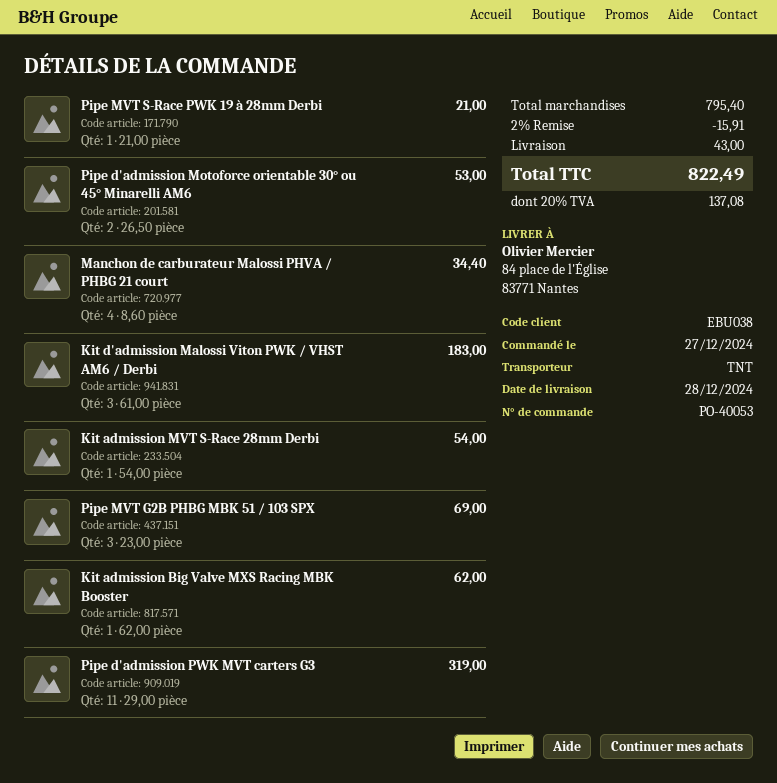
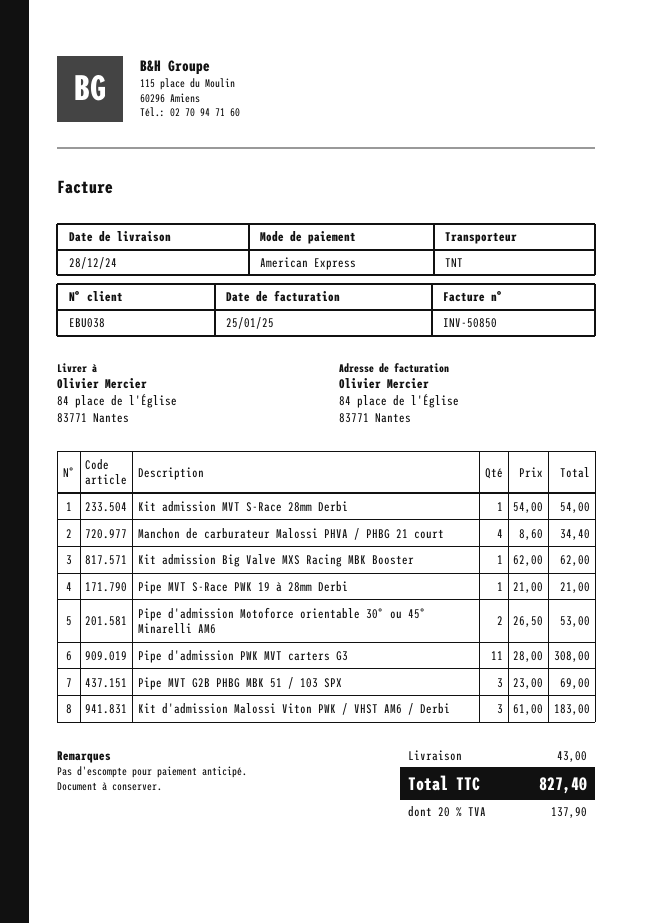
Pipe d'admission PWK MVT carters G3: 11 x 29.00 = 319.00 -> 11 x 28.00 = 308.00
discount: 2% = 15.91 -> none
tax: 20% = 137.08 -> 20% = 137.90
total: 822.49 -> 827.40

